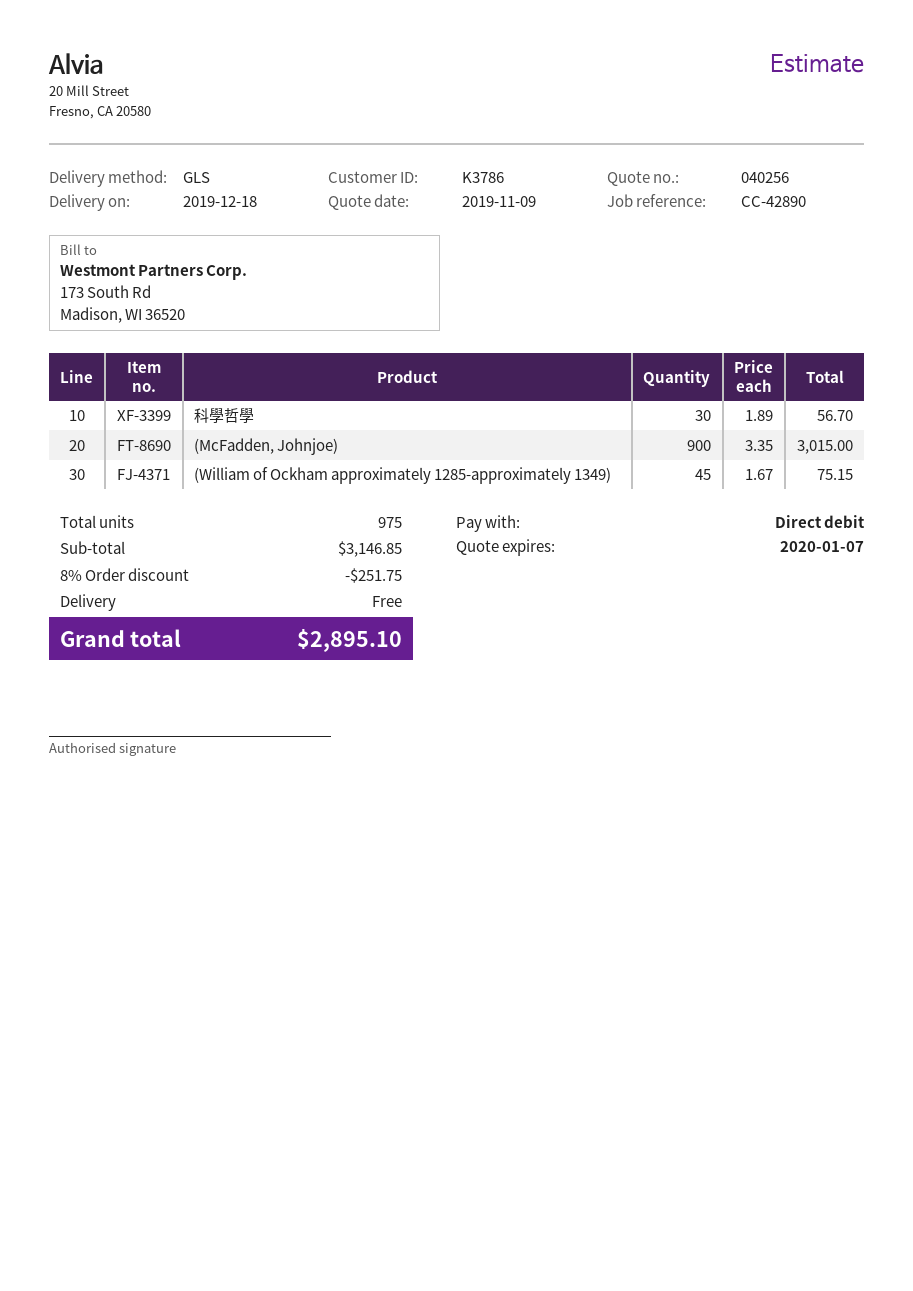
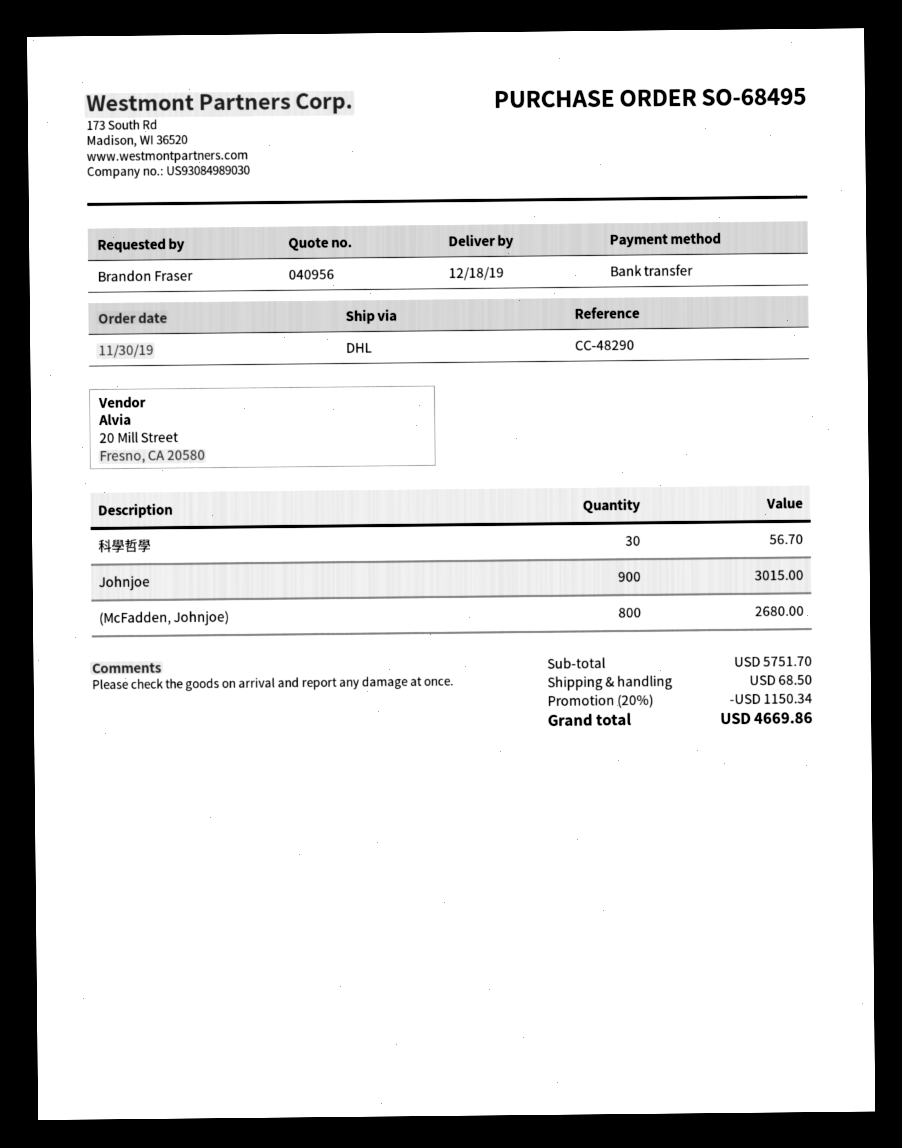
quote number: 040256 -> 040956
reference: CC-42890 -> CC-48290
payment method: direct debit -> bank transfer
shipping method: GLS -> DHL
(McFadden, Johnjoe): 900 for 3015.00 -> 800 for 2680.00
(William of Ockham approximately 1285-approximately 1349): 45 for 75.15 -> none
Johnjoe: none -> 900 for 3015.00
subtotal: 3146.85 -> 5751.70
discount: 8% = 251.75 -> 20% = 1150.34
shipping: 0.00 -> 68.50
total: 2895.10 -> 4669.86

